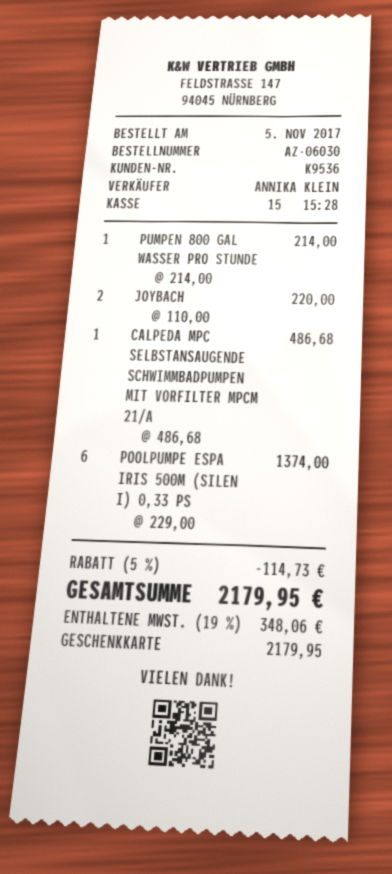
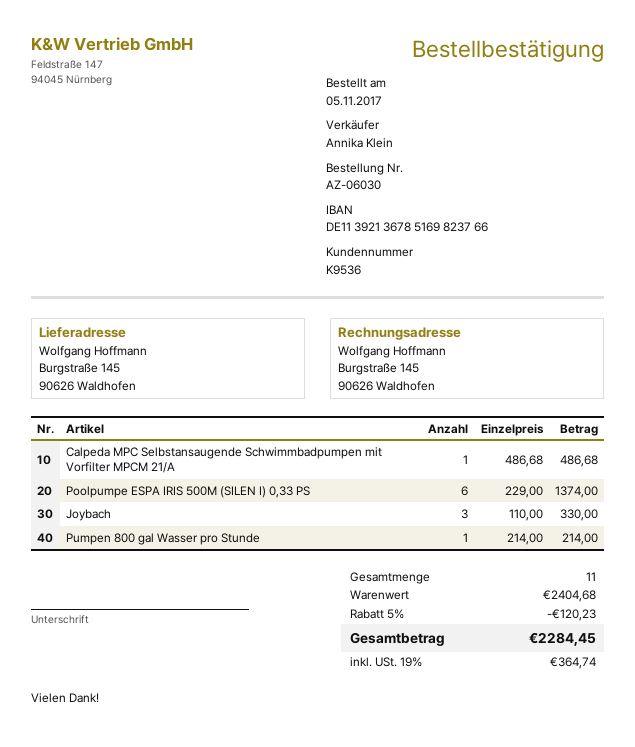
JOYBACH: 2 x 110.00 = 220.00 -> 3 x 110.00 = 330.00
discount: 5% = 114.73 -> 5% = 120.23
tax: 19% = 348.06 -> 19% = 364.74
total: 2179.95 -> 2284.45

